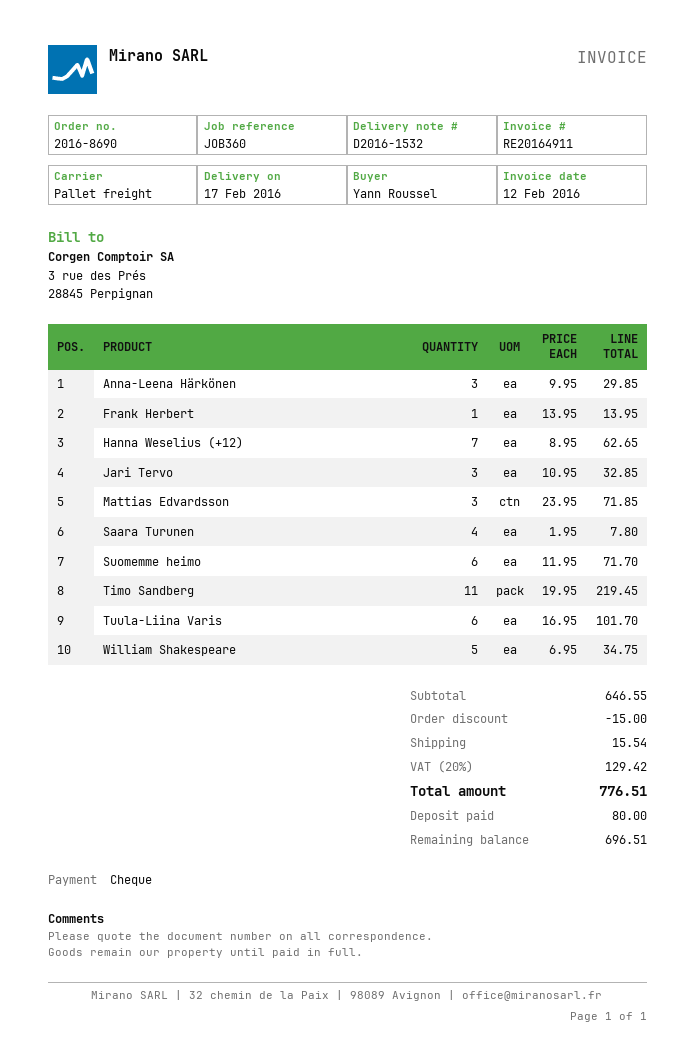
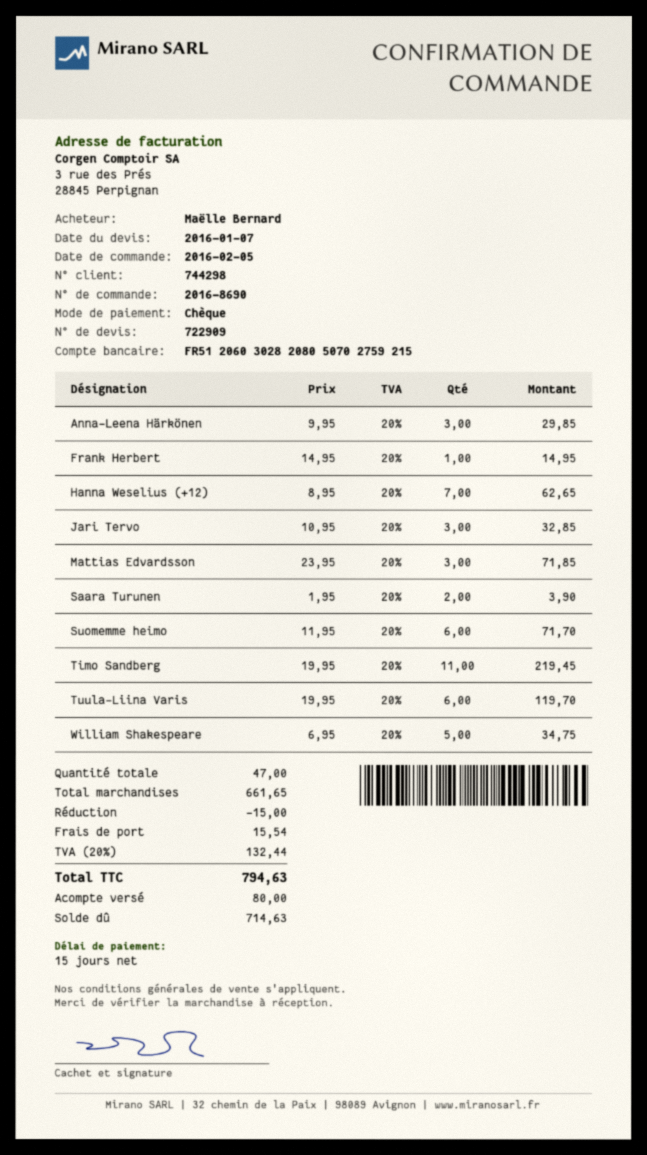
ordered by: Yann Roussel -> Maëlle Bernard
Frank Herbert: 1 x 13.95 = 13.95 -> 1 x 14.95 = 14.95
Saara Turunen: 4 x 1.95 = 7.80 -> 2 x 1.95 = 3.90
Tuula-Liina Varis: 6 x 16.95 = 101.70 -> 6 x 19.95 = 119.70
subtotal: 646.55 -> 661.65
tax: 20% = 129.42 -> 20% = 132.44
total: 776.51 -> 794.63
balance: 696.51 -> 714.63

